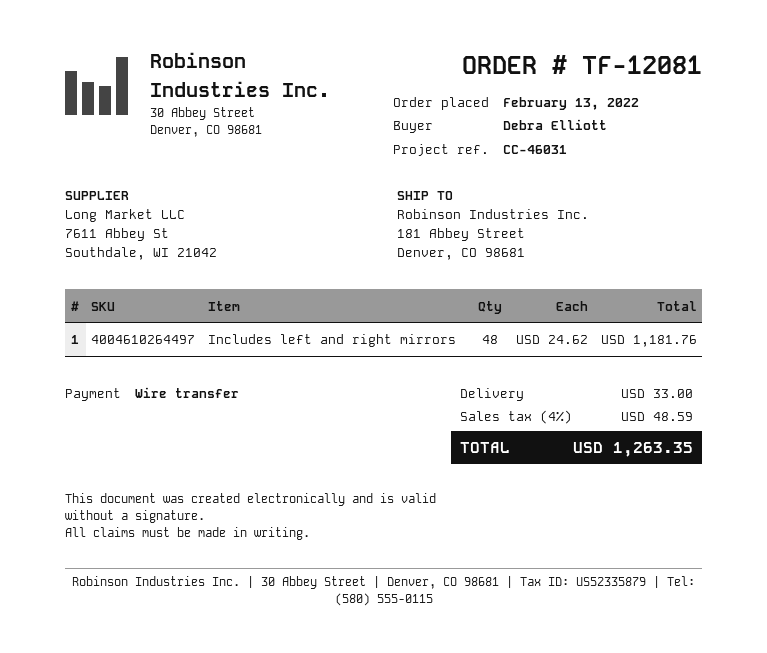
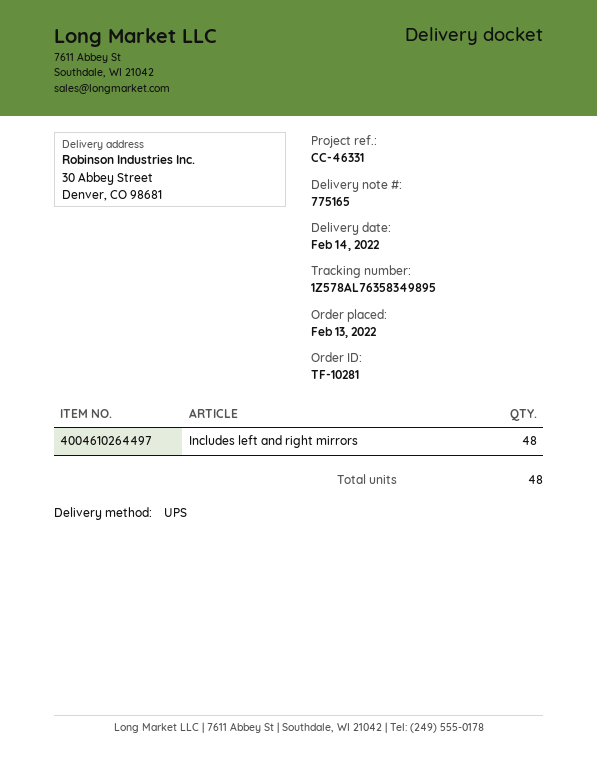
order number: TF-12081 -> TF-10281
reference: CC-46031 -> CC-46331
ship to: 181 Abbey Street, Denver, CO 98681 -> 30 Abbey Street, Denver, CO 98681

